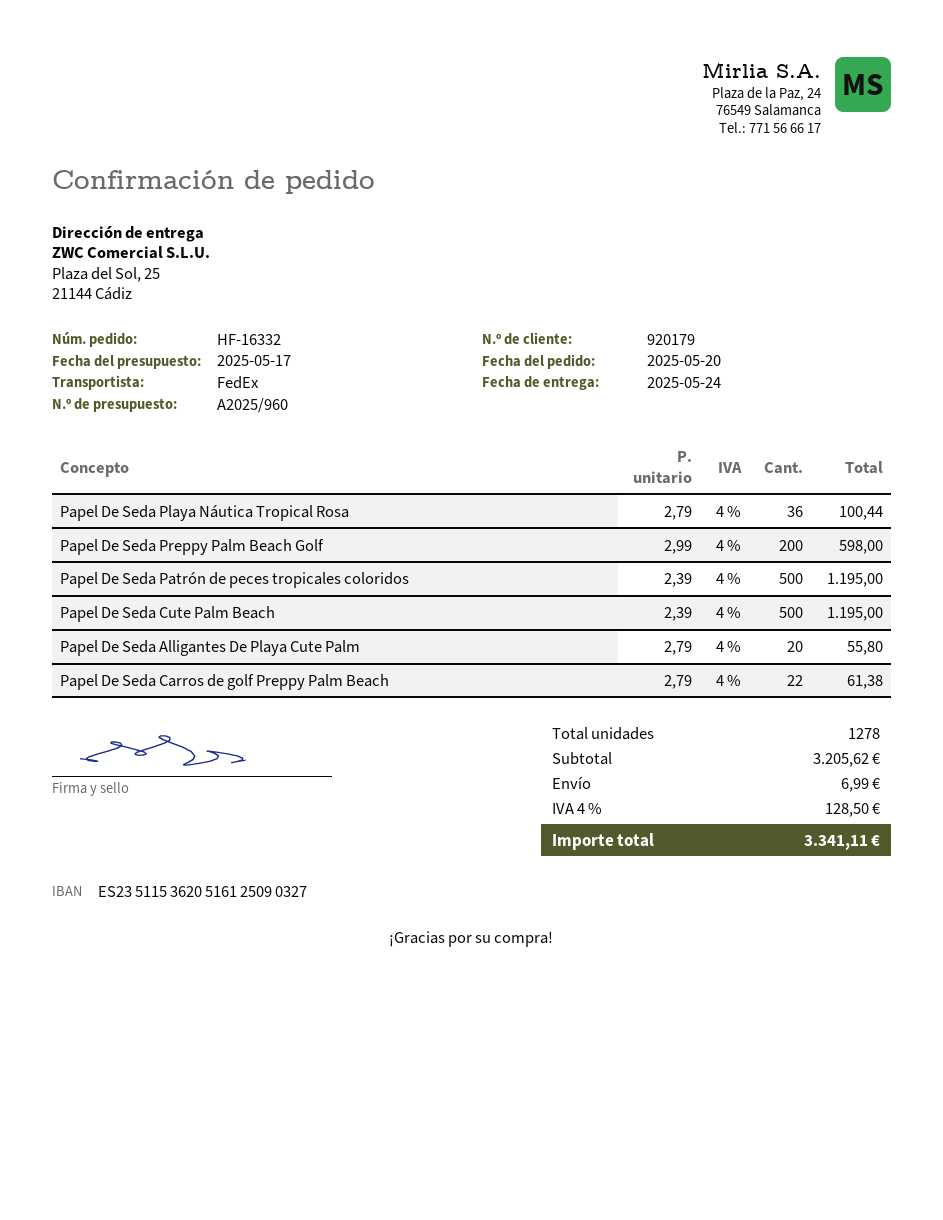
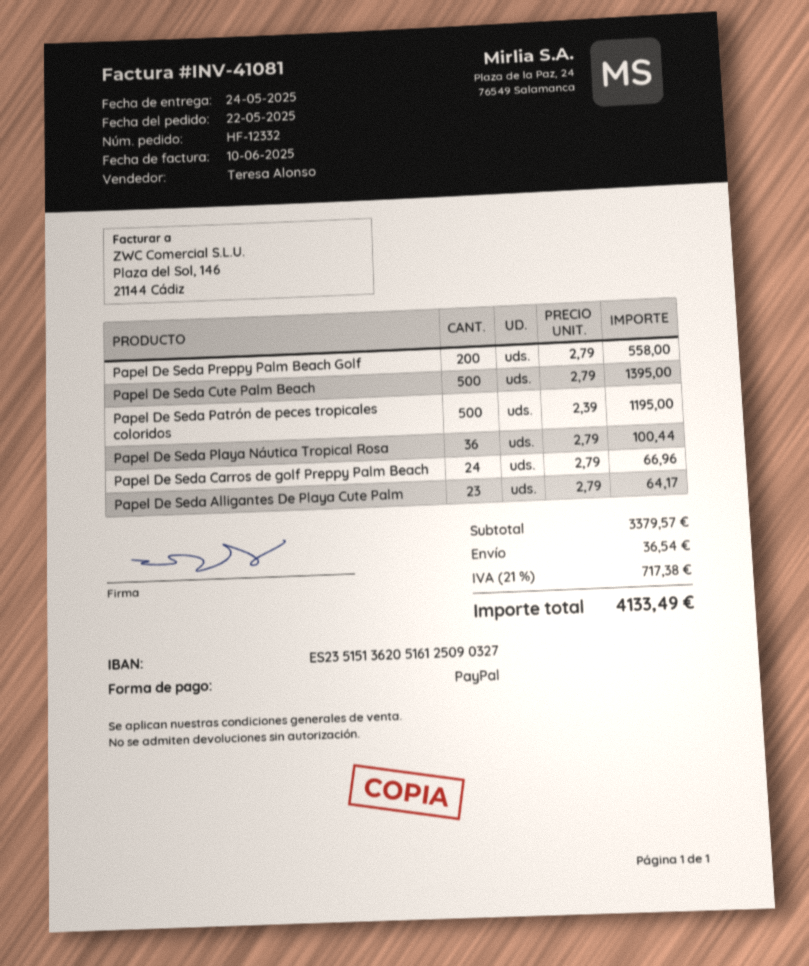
order number: HF-16332 -> HF-12332
order date: 2025-05-20 -> 2025-05-22
bank account: ES2351153620516125090327 -> ES2351513620516125090327
Papel De Seda Preppy Palm Beach Golf: 200 x 2.99 = 598.00 -> 200 x 2.79 = 558.00
Papel De Seda Cute Palm Beach: 500 x 2.39 = 1195.00 -> 500 x 2.79 = 1395.00
Papel De Seda Alligantes De Playa Cute Palm: 20 x 2.79 = 55.80 -> 23 x 2.79 = 64.17
Papel De Seda Carros de golf Preppy Palm Beach: 22 x 2.79 = 61.38 -> 24 x 2.79 = 66.96
subtotal: 3205.62 -> 3379.57
shipping: 6.99 -> 36.54
tax: 4% = 128.50 -> 21% = 717.38
total: 3341.11 -> 4133.49

